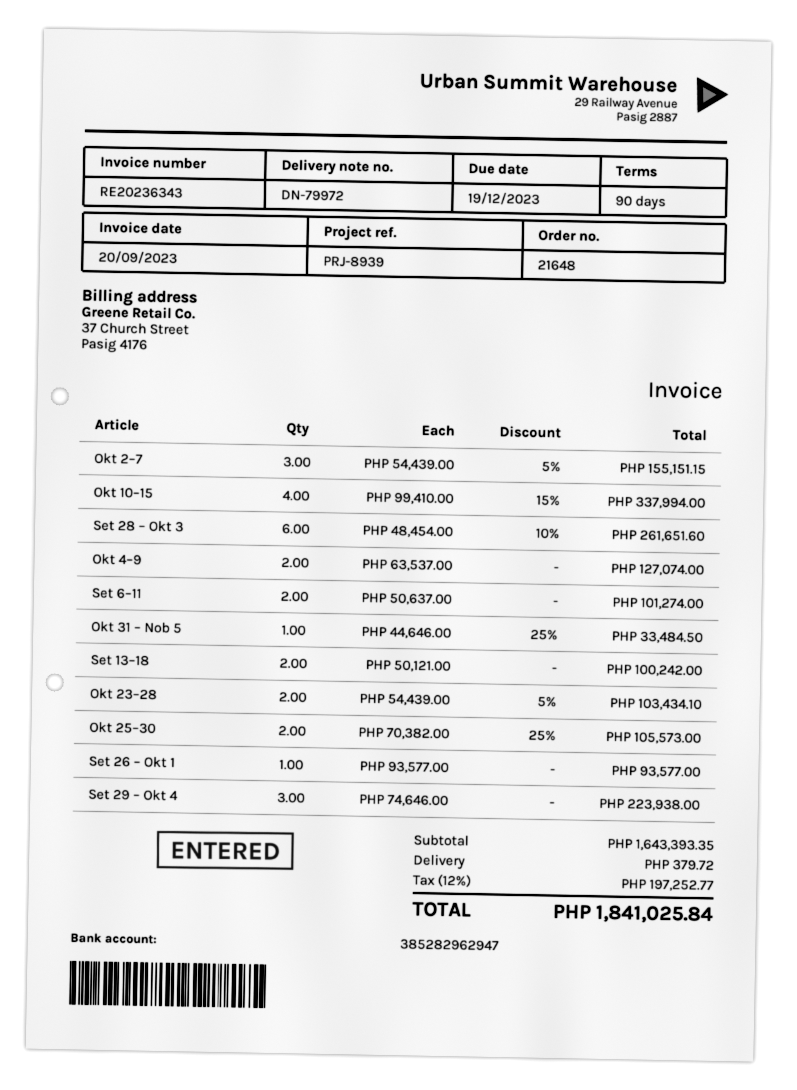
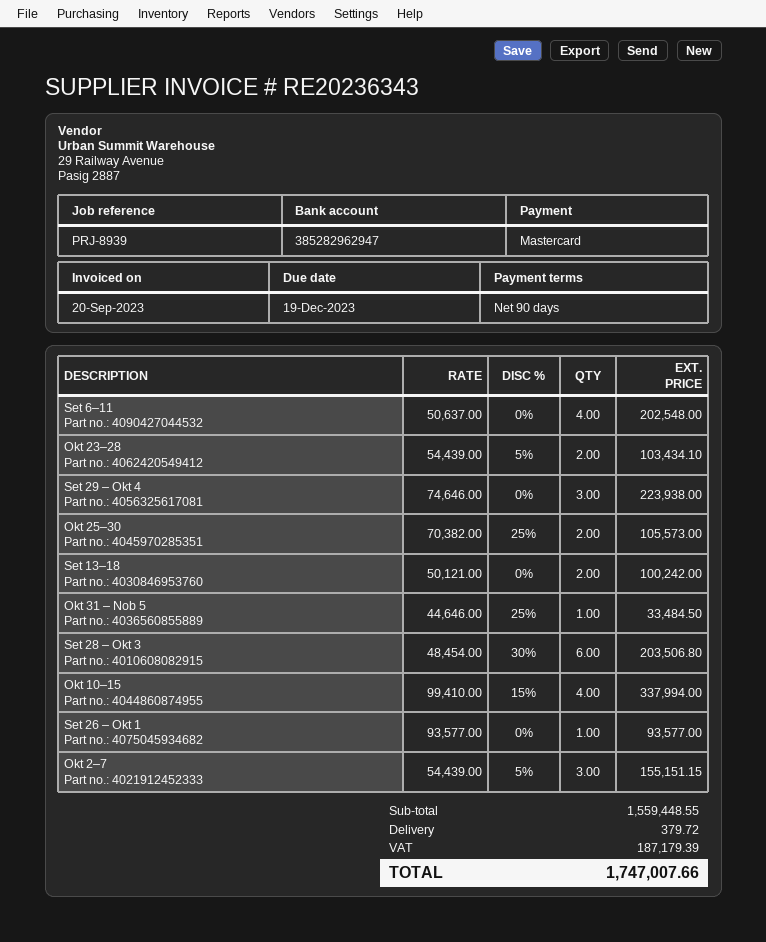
Set 28 – Okt 3: 6 x 48454.00 - 10% = 261651.60 -> 6 x 48454.00 - 30% = 203506.80
Okt 4–9: 2 x 63537.00 = 127074.00 -> none
Set 6–11: 2 x 50637.00 = 101274.00 -> 4 x 50637.00 = 202548.00
subtotal: 1643393.35 -> 1559448.55
tax: 197252.77 -> 187179.39
total: 1841025.84 -> 1747007.66

